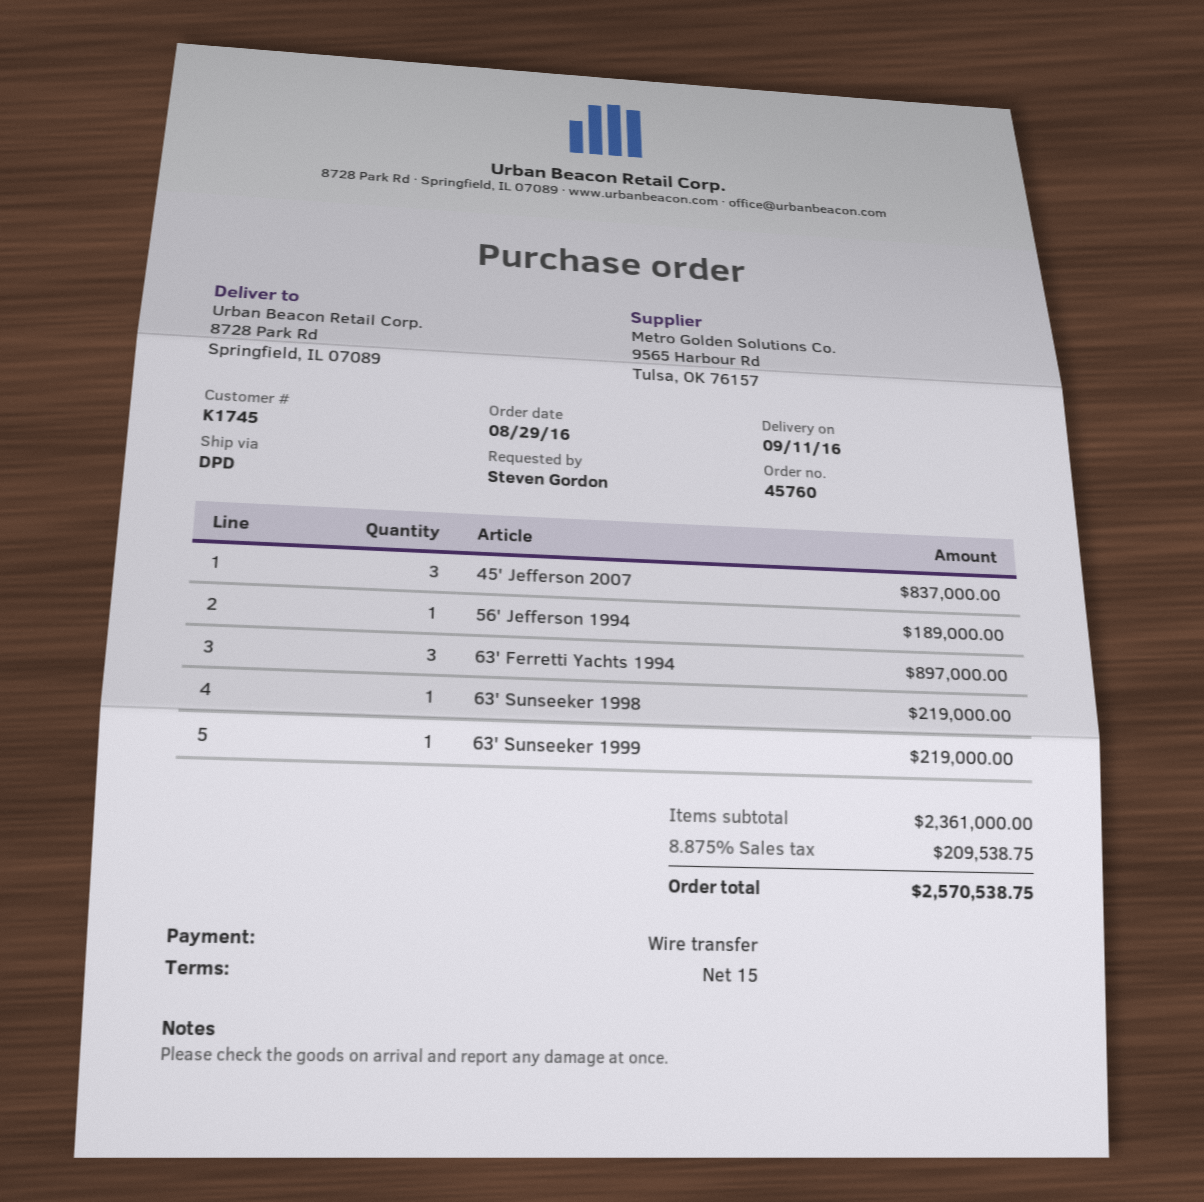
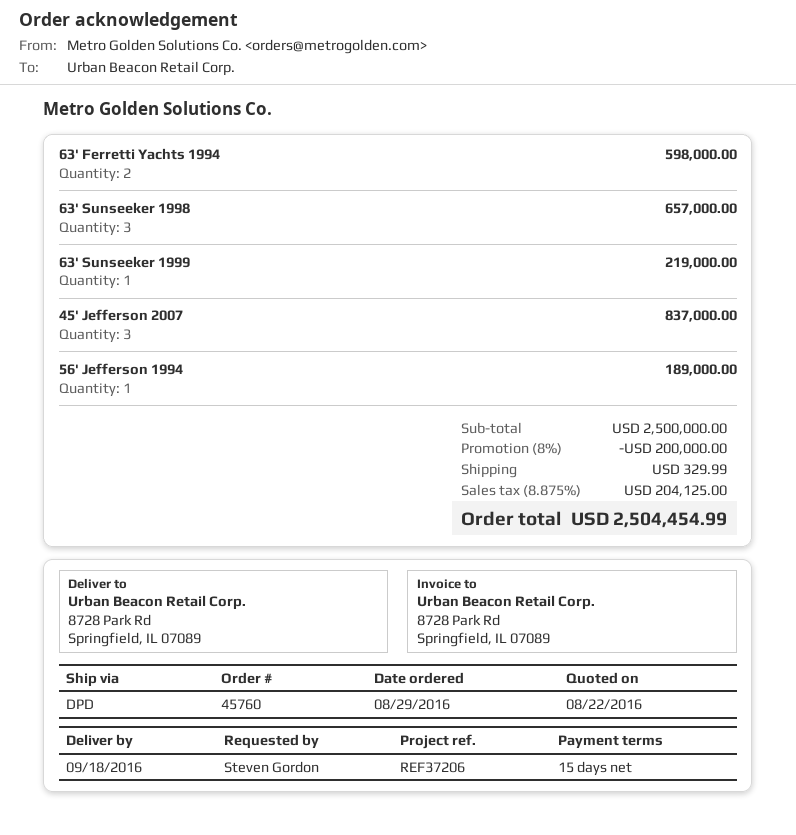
delivery date: 2016-09-11 -> 2016-09-18
63' Ferretti Yachts 1994: 3 for 897000.00 -> 2 for 598000.00
63' Sunseeker 1998: 1 for 219000.00 -> 3 for 657000.00
subtotal: 2361000.00 -> 2500000.00
discount: none -> 8% = 200000.00
shipping: none -> 329.99
tax: 8.875% = 209538.75 -> 8.875% = 204125.00
total: 2570538.75 -> 2504454.99

